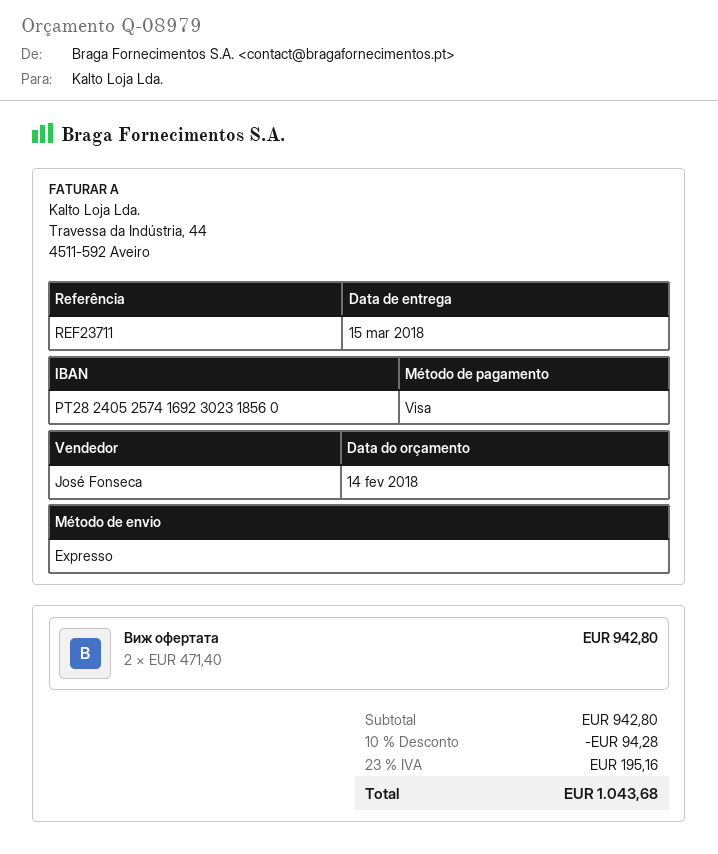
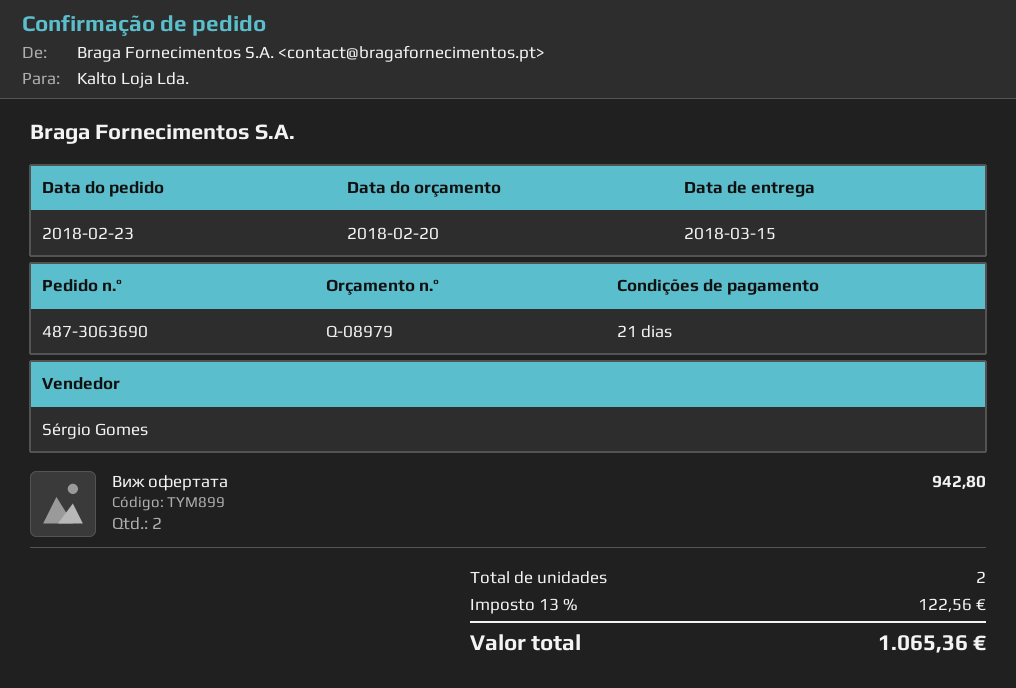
quote date: 2018-02-14 -> 2018-02-20
sales rep: José Fonseca -> Sérgio Gomes
discount: 10% = 94.28 -> none
tax: 23% = 195.16 -> 13% = 122.56
total: 1043.68 -> 1065.36

